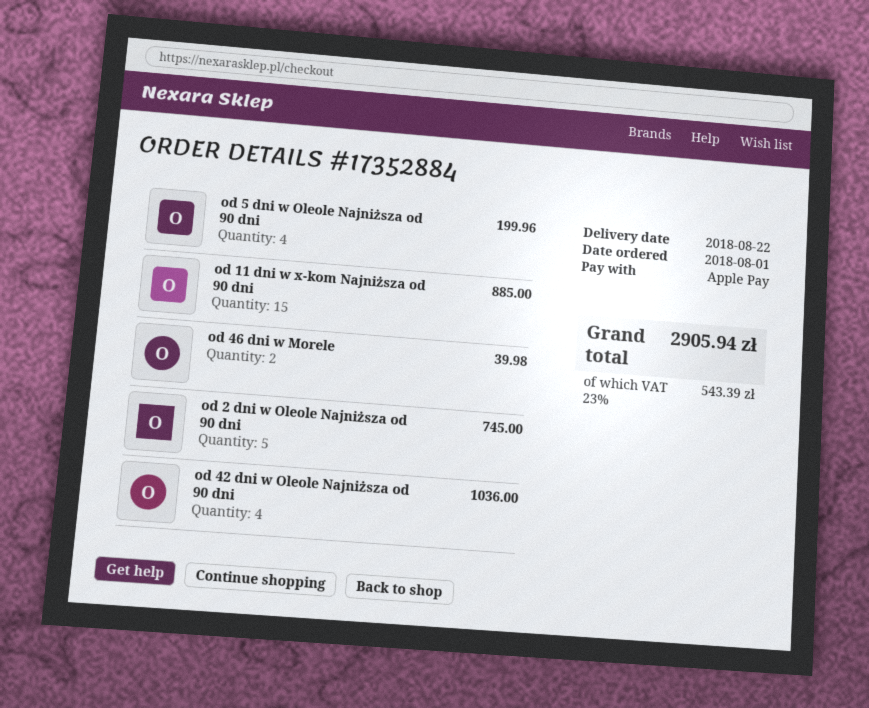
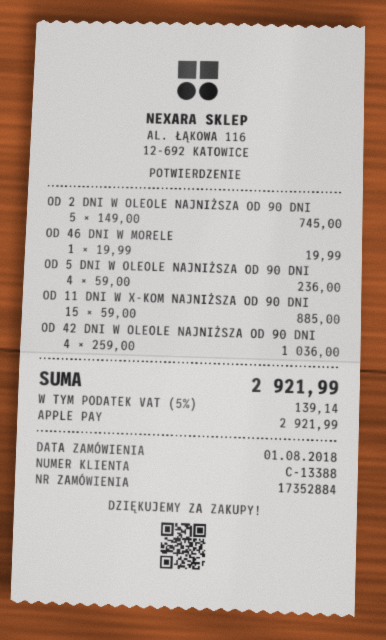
od 5 dni w Oleole Najniższa od 90 dni: 4 for 199.96 -> 4 for 236.00
od 46 dni w Morele: 2 for 39.98 -> 1 for 19.99
tax: 23% = 543.39 -> 5% = 139.14
total: 2905.94 -> 2921.99

